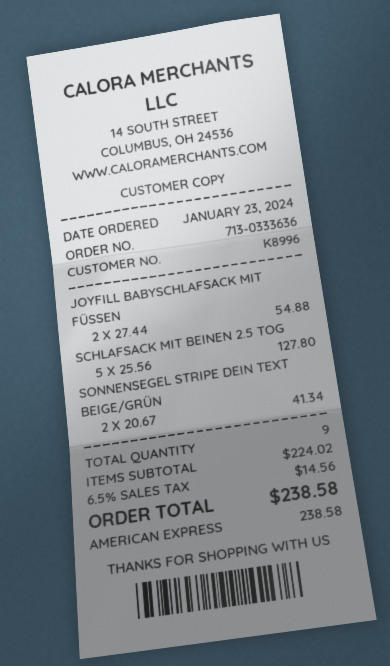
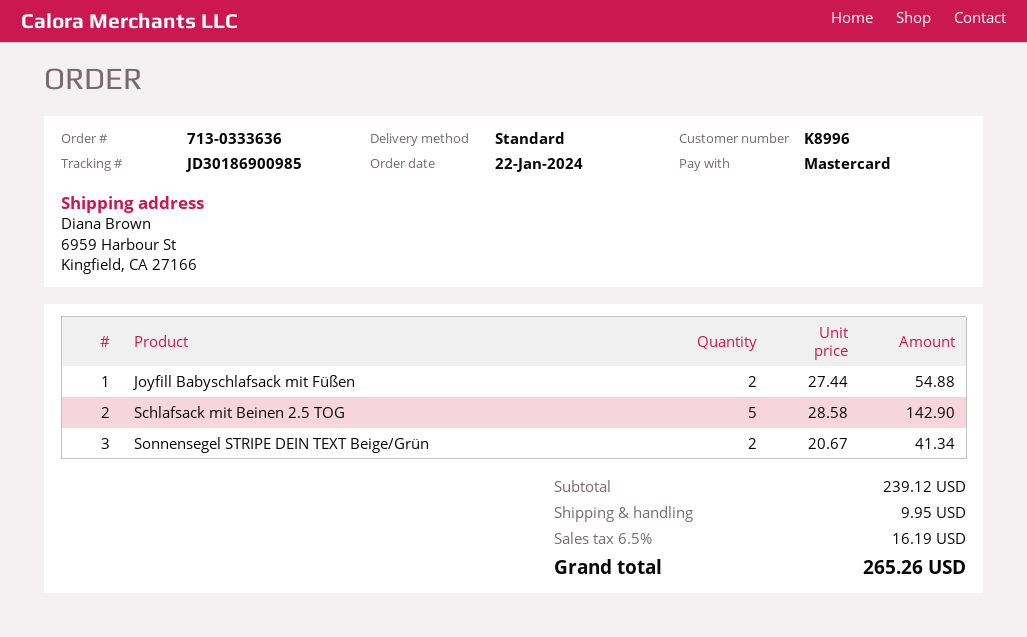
order date: 2024-01-23 -> 2024-01-22
payment method: American Express -> Mastercard
SCHLAFSACK MIT BEINEN 2.5 TOG: 5 x 25.56 = 127.80 -> 5 x 28.58 = 142.90
subtotal: 224.02 -> 239.12
shipping: none -> 9.95
tax: 6.5% = 14.56 -> 6.5% = 16.19
total: 238.58 -> 265.26

